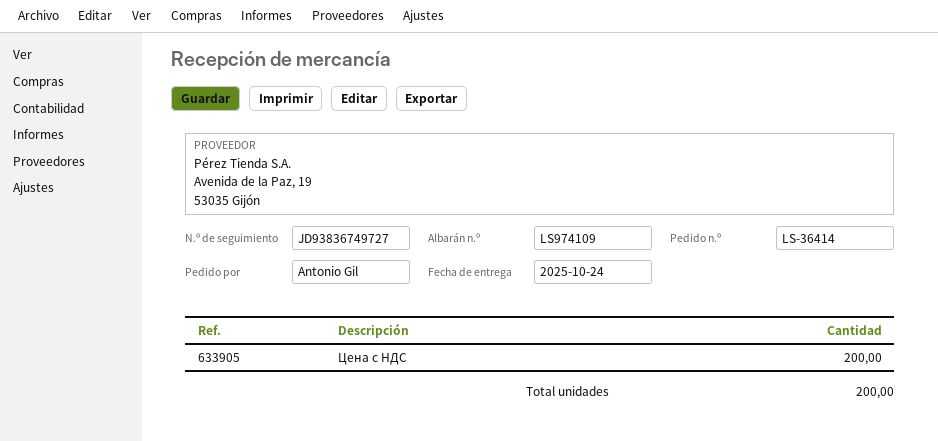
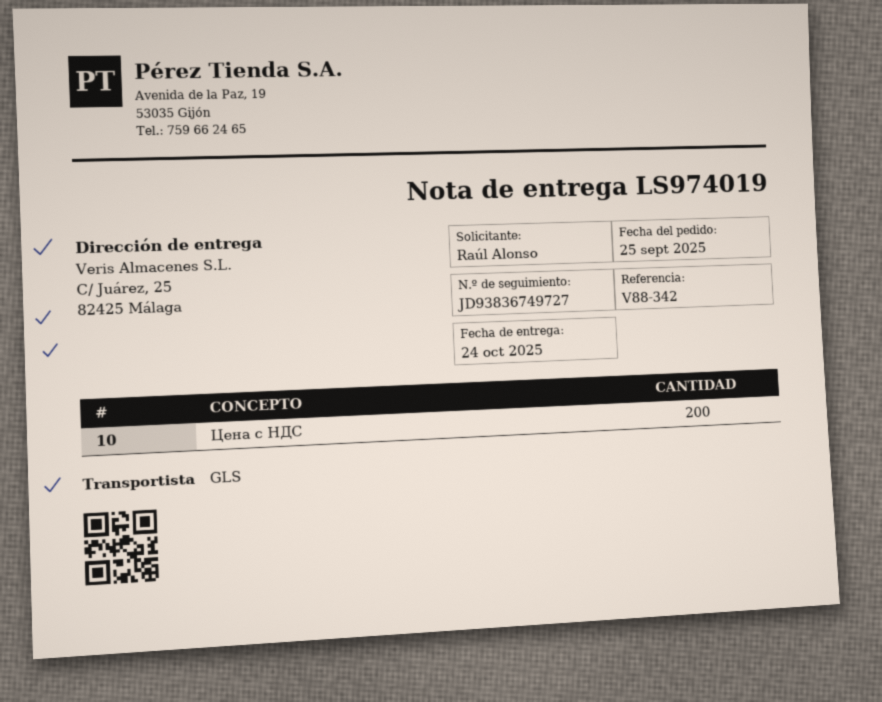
delivery note number: LS974109 -> LS974019
ordered by: Antonio Gil -> Raúl Alonso

